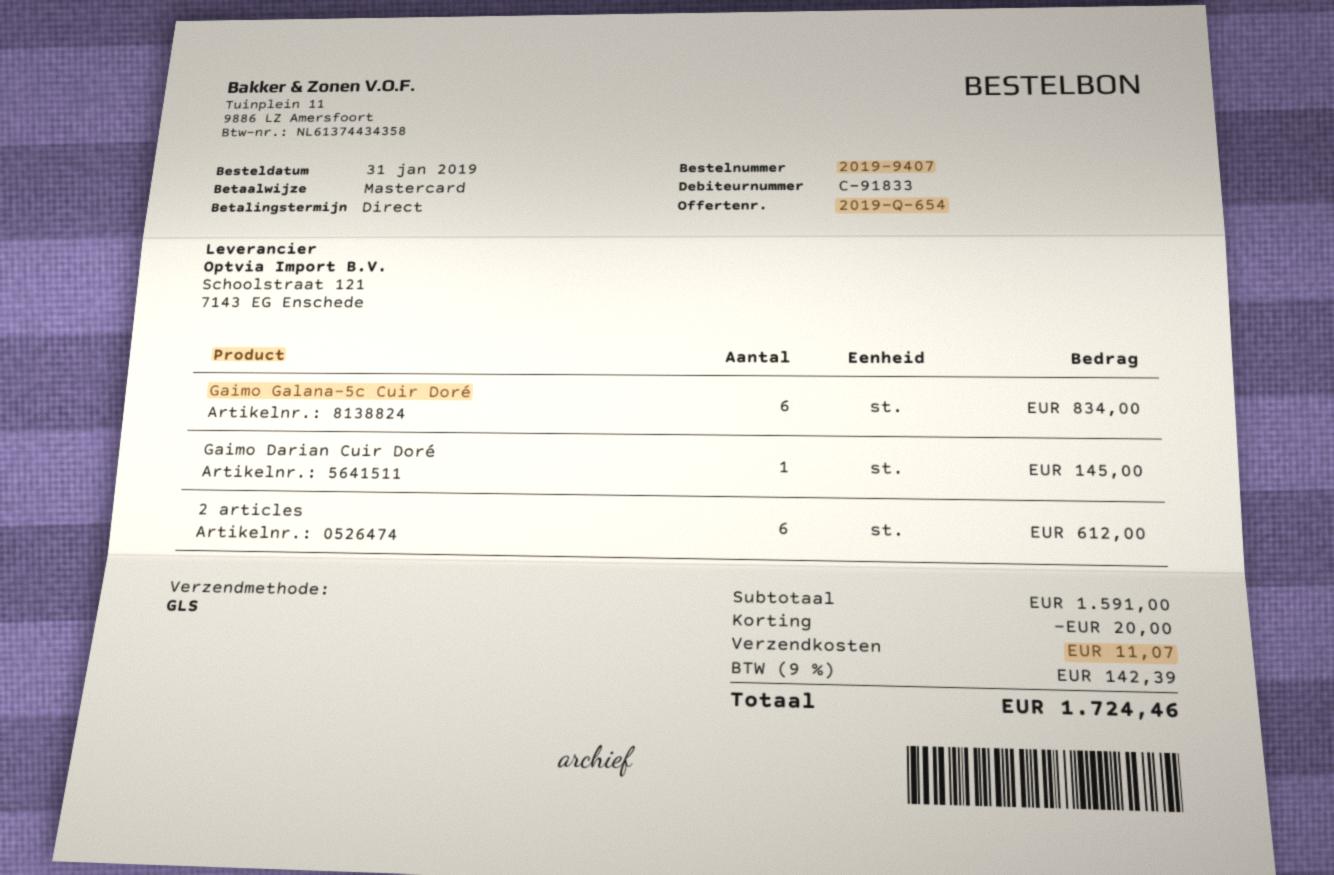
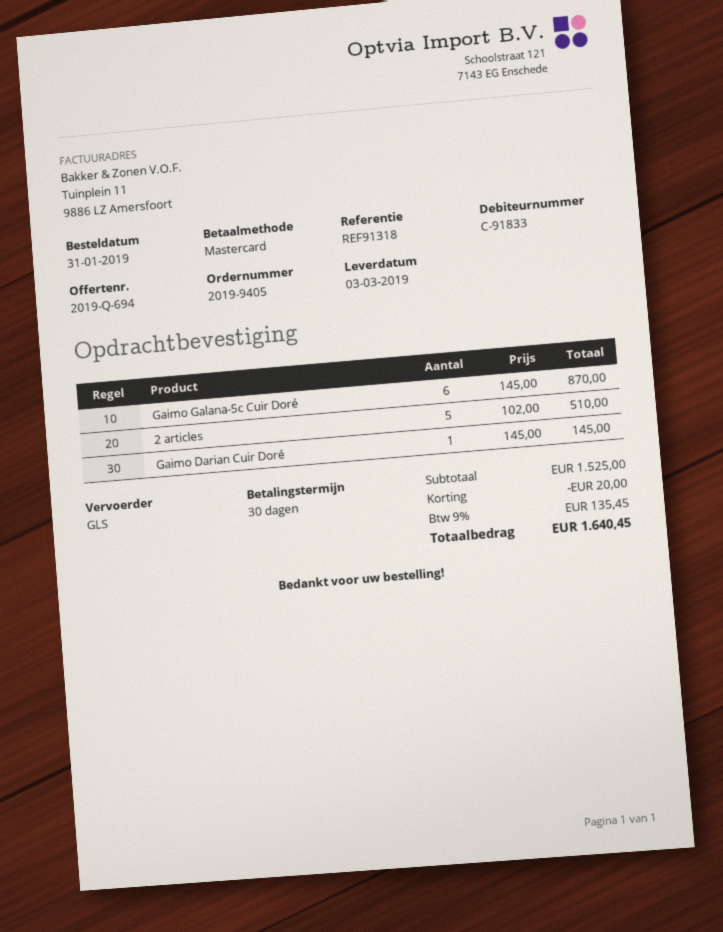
quote number: 2019-Q-654 -> 2019-Q-694
order number: 2019-9407 -> 2019-9405
payment terms: on receipt -> 30 days
Gaimo Galana-5c Cuir Doré: 6 for 834.00 -> 6 for 870.00
2 articles: 6 for 612.00 -> 5 for 510.00
subtotal: 1591.00 -> 1525.00
shipping: 11.07 -> none
tax: 9% = 142.39 -> 9% = 135.45
total: 1724.46 -> 1640.45

